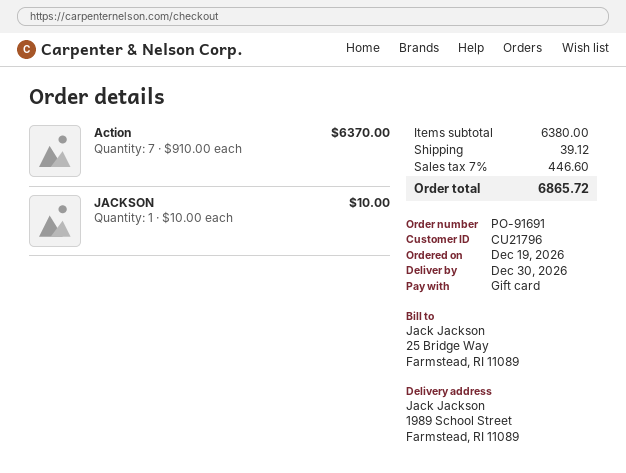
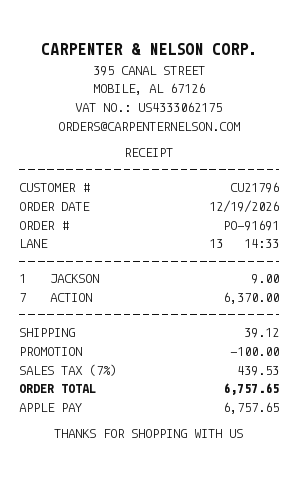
payment method: gift card -> Apple Pay
JACKSON: 1 for 10.00 -> 1 for 9.00
discount: none -> 100.00
tax: 7% = 446.60 -> 7% = 439.53
total: 6865.72 -> 6757.65

